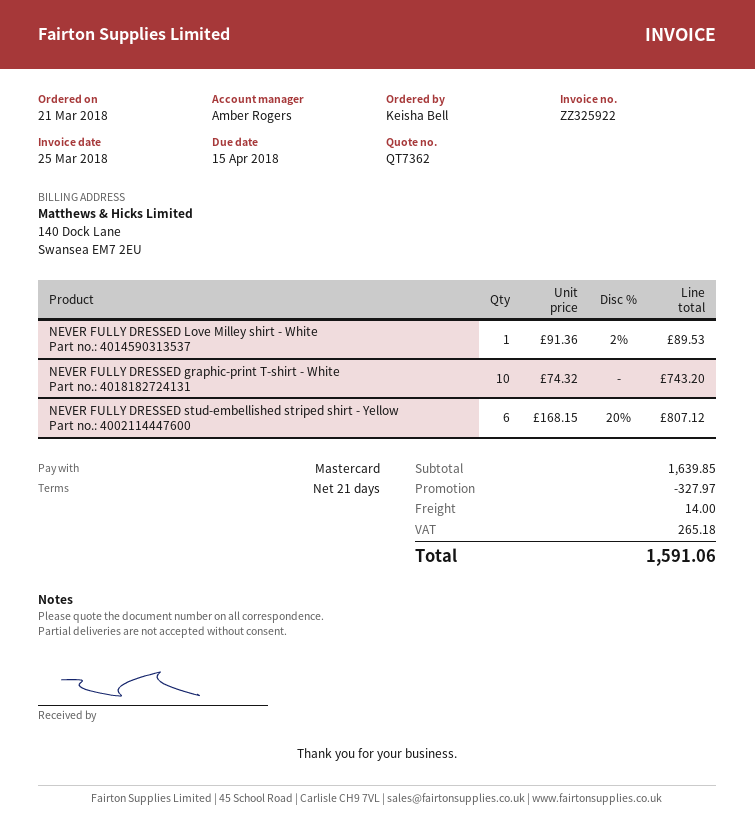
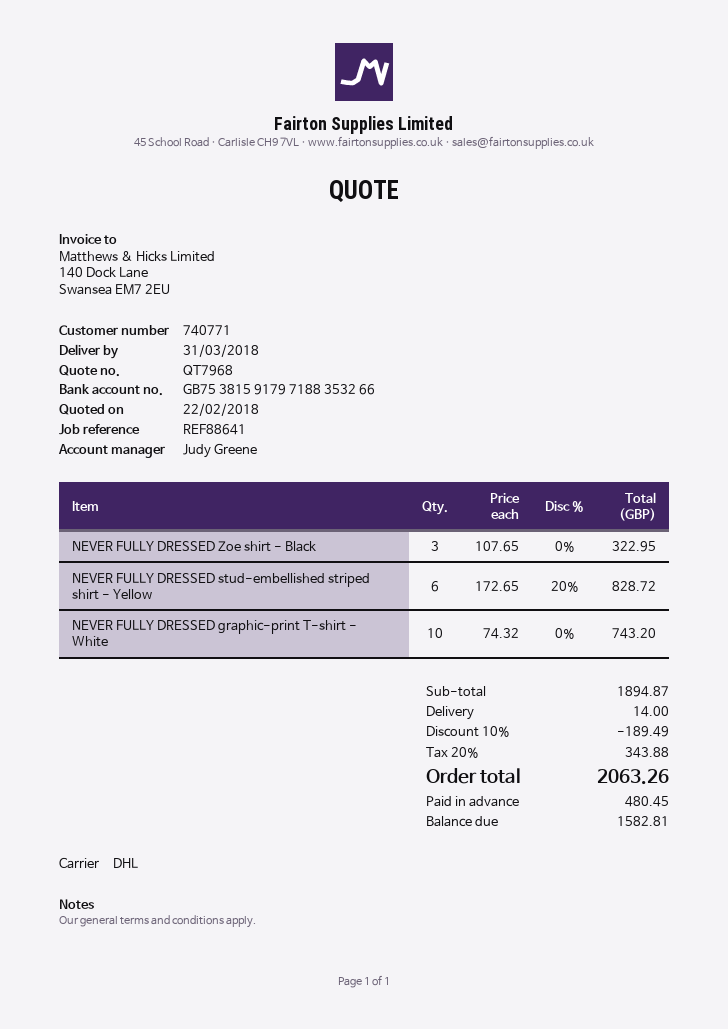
quote number: QT7362 -> QT7968
sales rep: Amber Rogers -> Judy Greene
NEVER FULLY DRESSED Love Milley shirt - White: 1 x 91.36 - 2% = 89.53 -> none
NEVER FULLY DRESSED stud-embellished striped shirt - Yellow: 6 x 168.15 - 20% = 807.12 -> 6 x 172.65 - 20% = 828.72
NEVER FULLY DRESSED Zoe shirt - Black: none -> 3 x 107.65 = 322.95
subtotal: 1639.85 -> 1894.87
discount: 327.97 -> 189.49
tax: 265.18 -> 343.88
total: 1591.06 -> 2063.26

